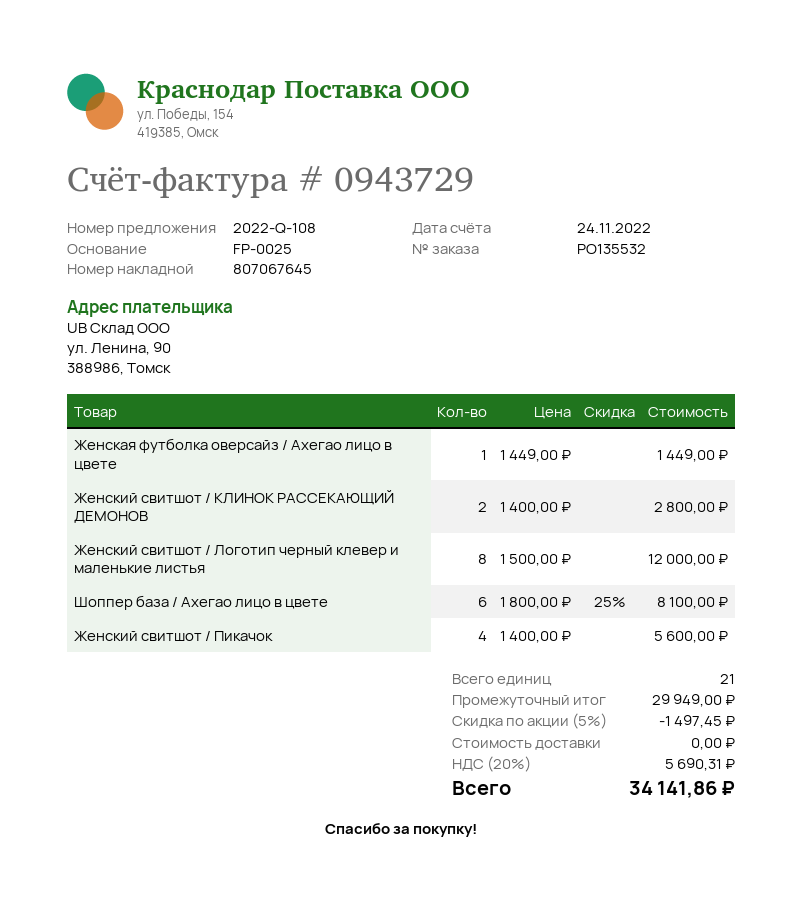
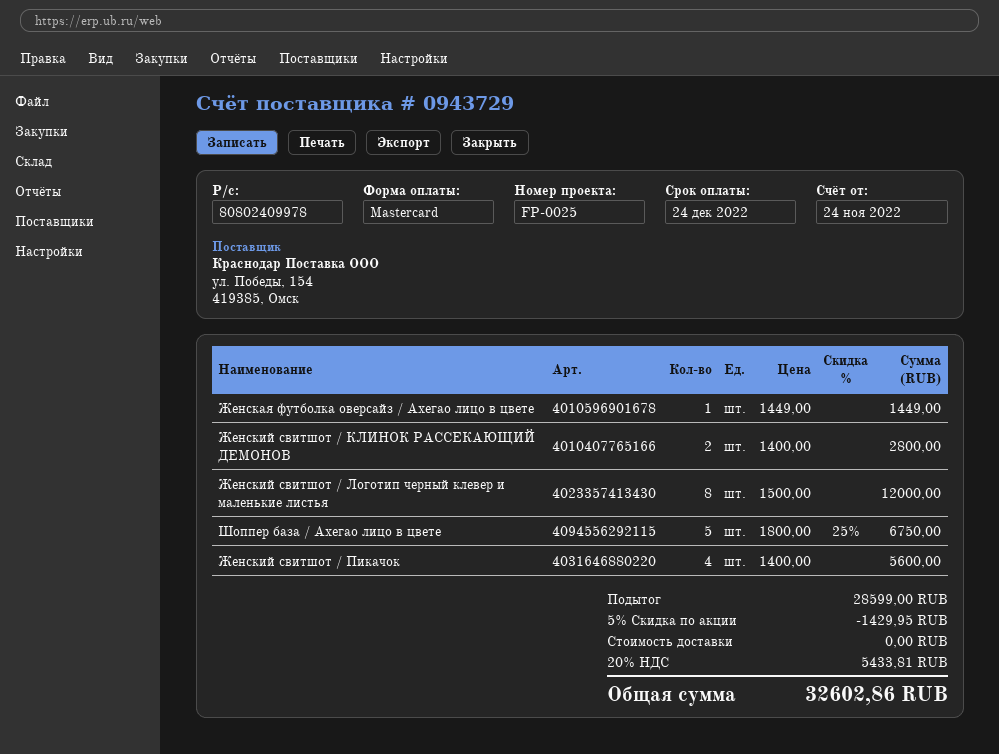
Шоппер база / Ахегао лицо в цвете: 6 x 1800.00 - 25% = 8100.00 -> 5 x 1800.00 - 25% = 6750.00
subtotal: 29949.00 -> 28599.00
discount: 5% = 1497.45 -> 5% = 1429.95
tax: 20% = 5690.31 -> 20% = 5433.81
total: 34141.86 -> 32602.86

